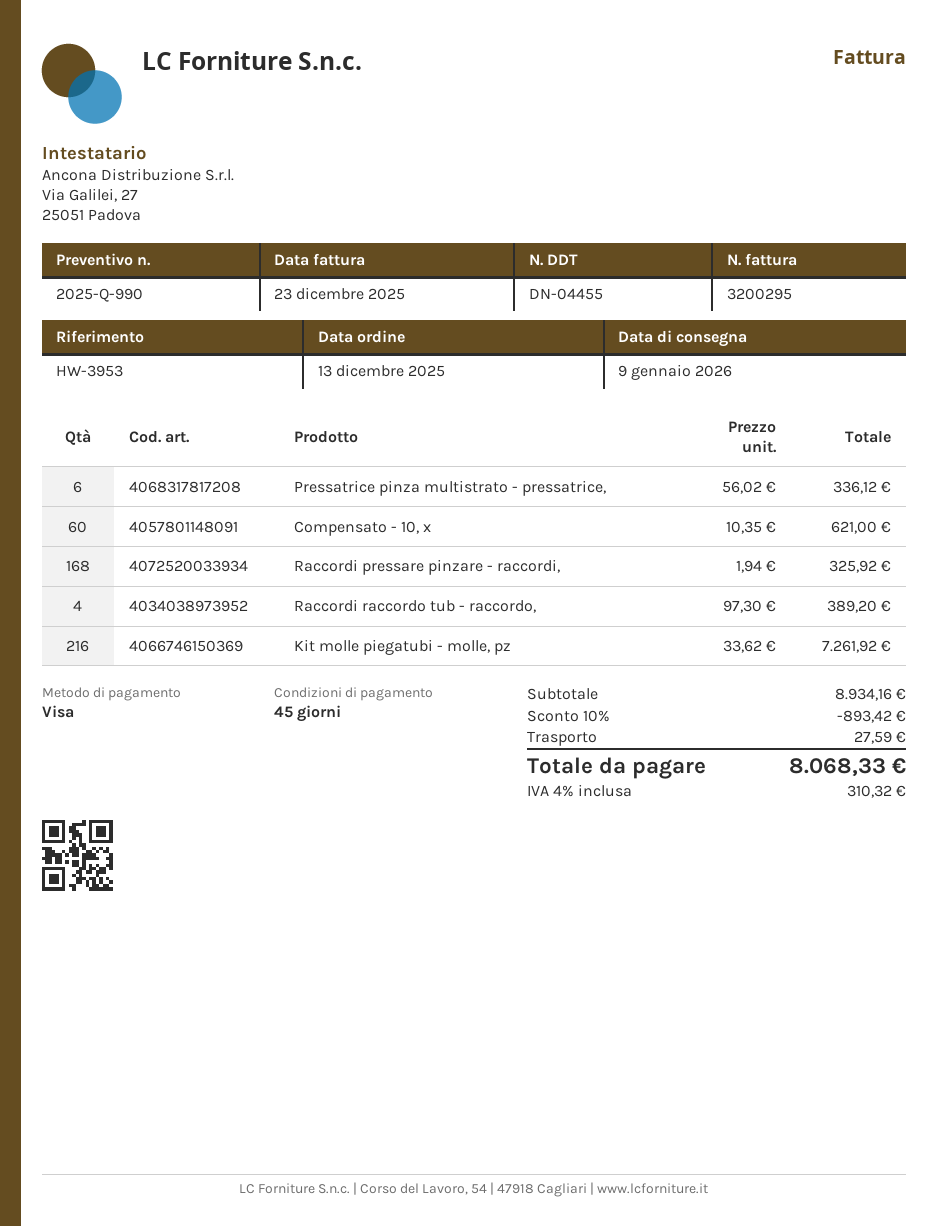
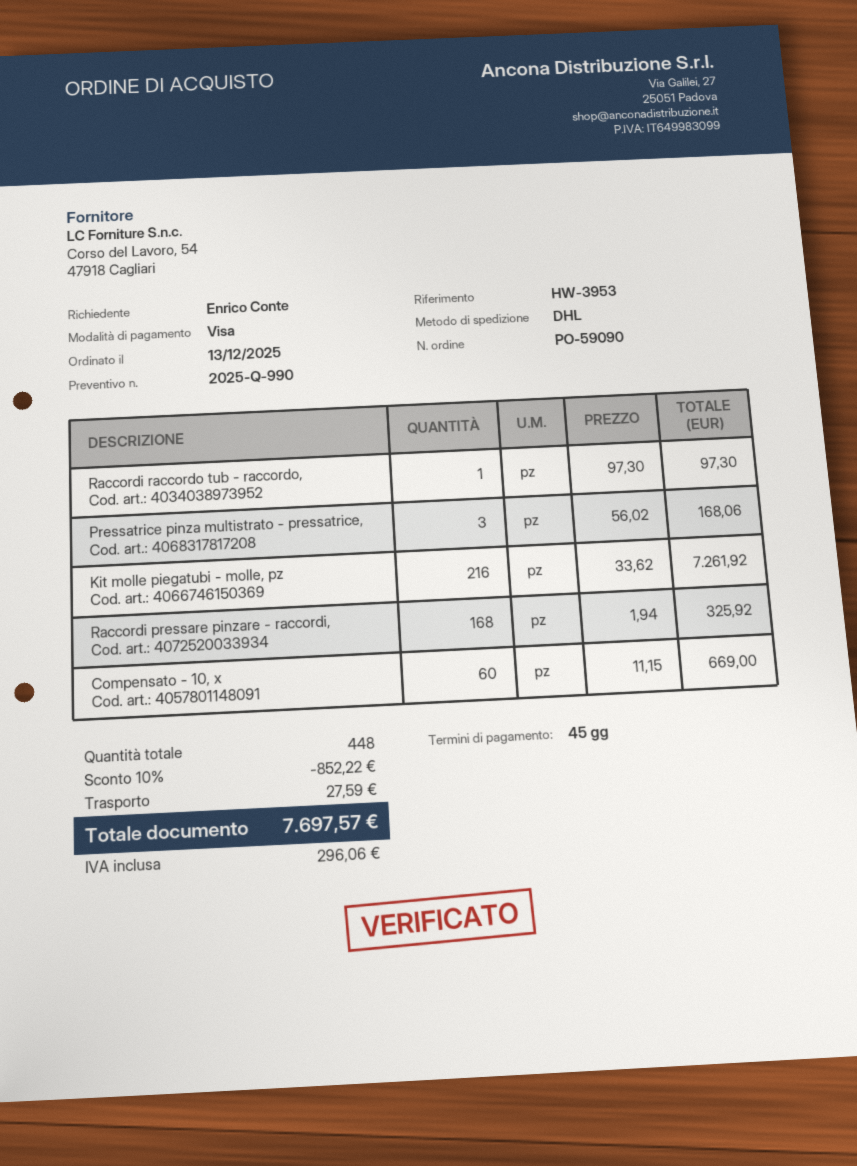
Pressatrice pinza multistrato - pressatrice,: 6 x 56.02 = 336.12 -> 3 x 56.02 = 168.06
Compensato - 10, x: 60 x 10.35 = 621.00 -> 60 x 11.15 = 669.00
Raccordi raccordo tub - raccordo,: 4 x 97.30 = 389.20 -> 1 x 97.30 = 97.30
discount: 10% = 893.42 -> 10% = 852.22
tax: 310.32 -> 296.06
total: 8068.33 -> 7697.57

